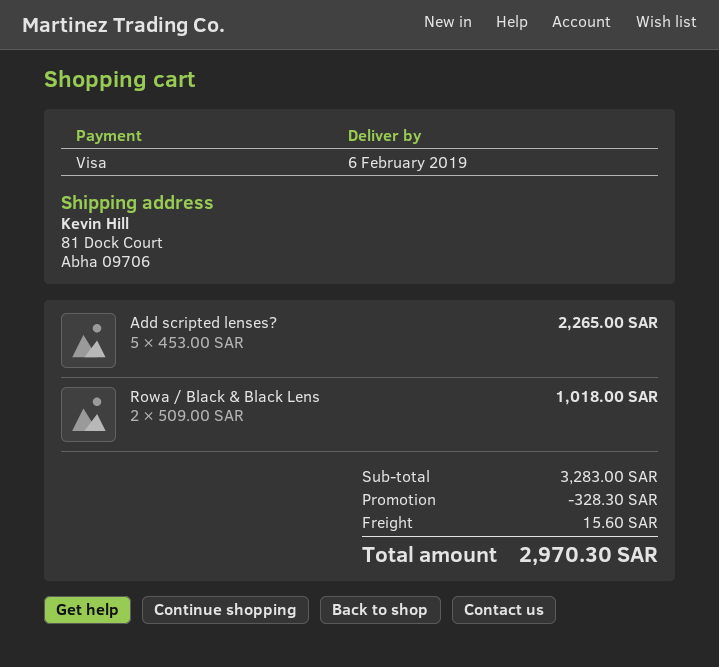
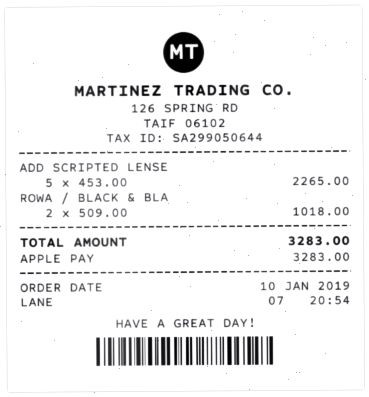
payment method: Visa -> Apple Pay
discount: 328.30 -> none
shipping: 15.60 -> none
total: 2970.30 -> 3283.00

